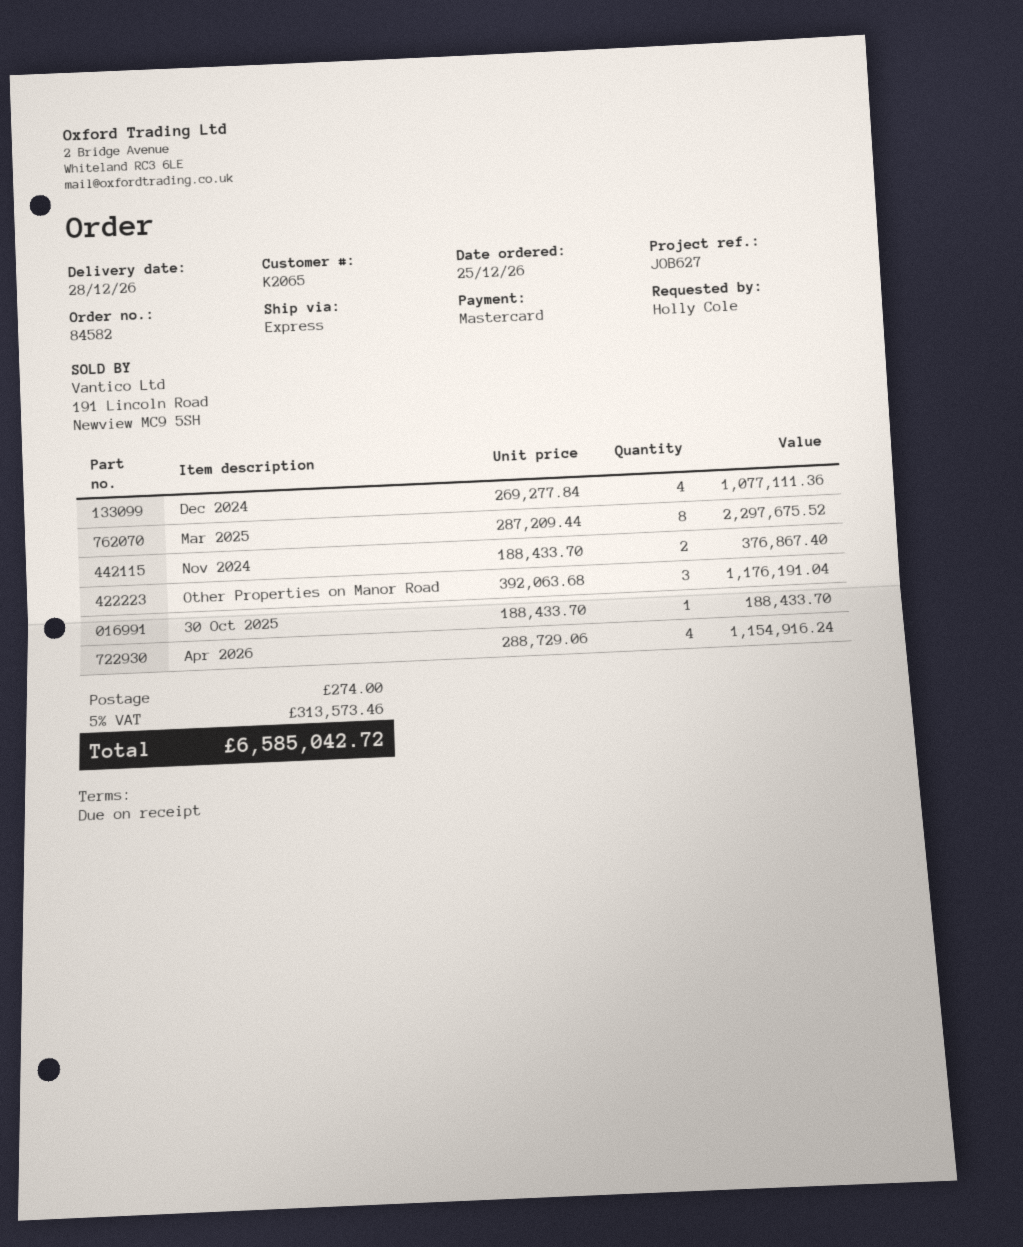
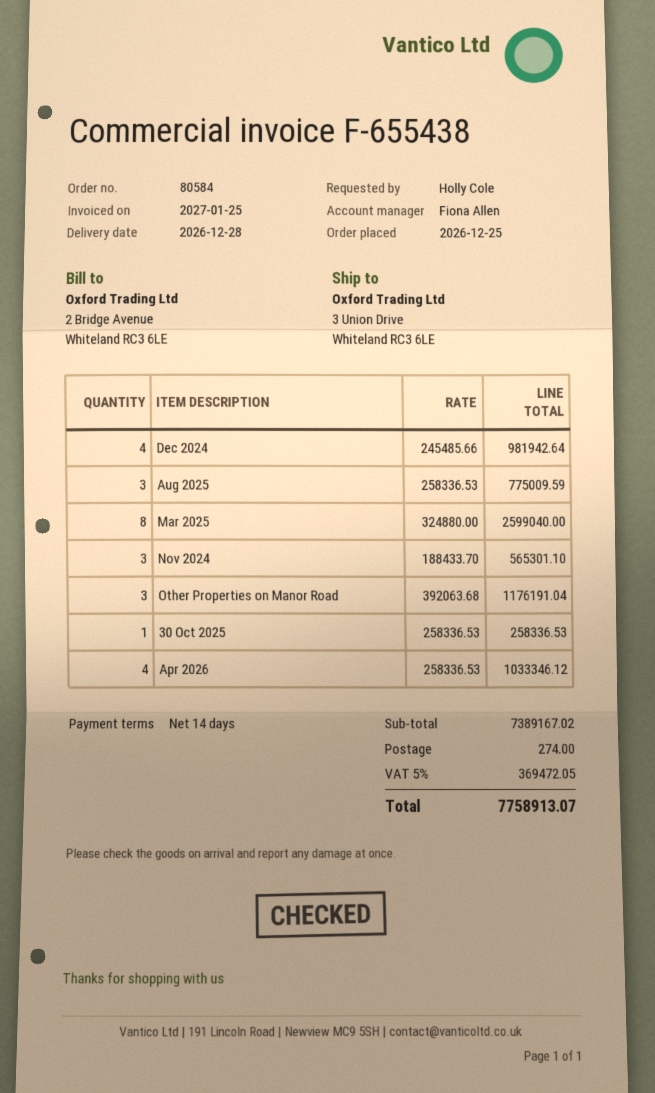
order number: 84582 -> 80584
payment terms: on receipt -> 14 days
Dec 2024: 4 x 269277.84 = 1077111.36 -> 4 x 245485.66 = 981942.64
Mar 2025: 8 x 287209.44 = 2297675.52 -> 8 x 324880.00 = 2599040.00
Nov 2024: 2 x 188433.70 = 376867.40 -> 3 x 188433.70 = 565301.10
30 Oct 2025: 1 x 188433.70 = 188433.70 -> 1 x 258336.53 = 258336.53
Apr 2026: 4 x 288729.06 = 1154916.24 -> 4 x 258336.53 = 1033346.12
Aug 2025: none -> 3 x 258336.53 = 775009.59
tax: 5% = 313573.46 -> 5% = 369472.05
total: 6585042.72 -> 7758913.07

